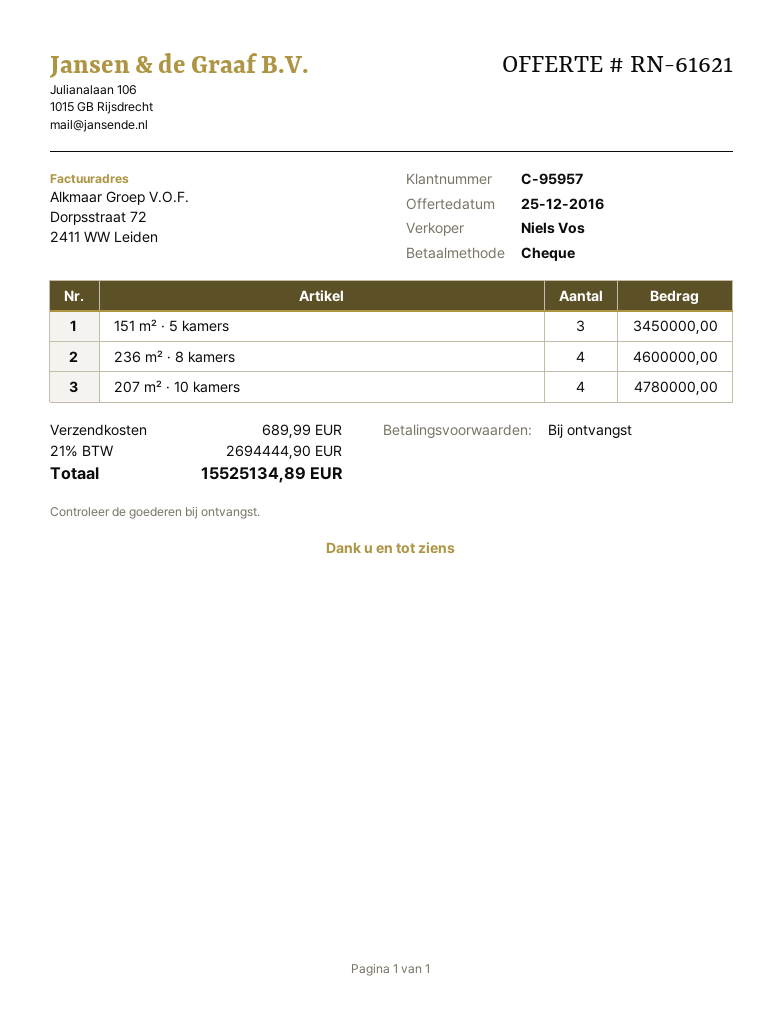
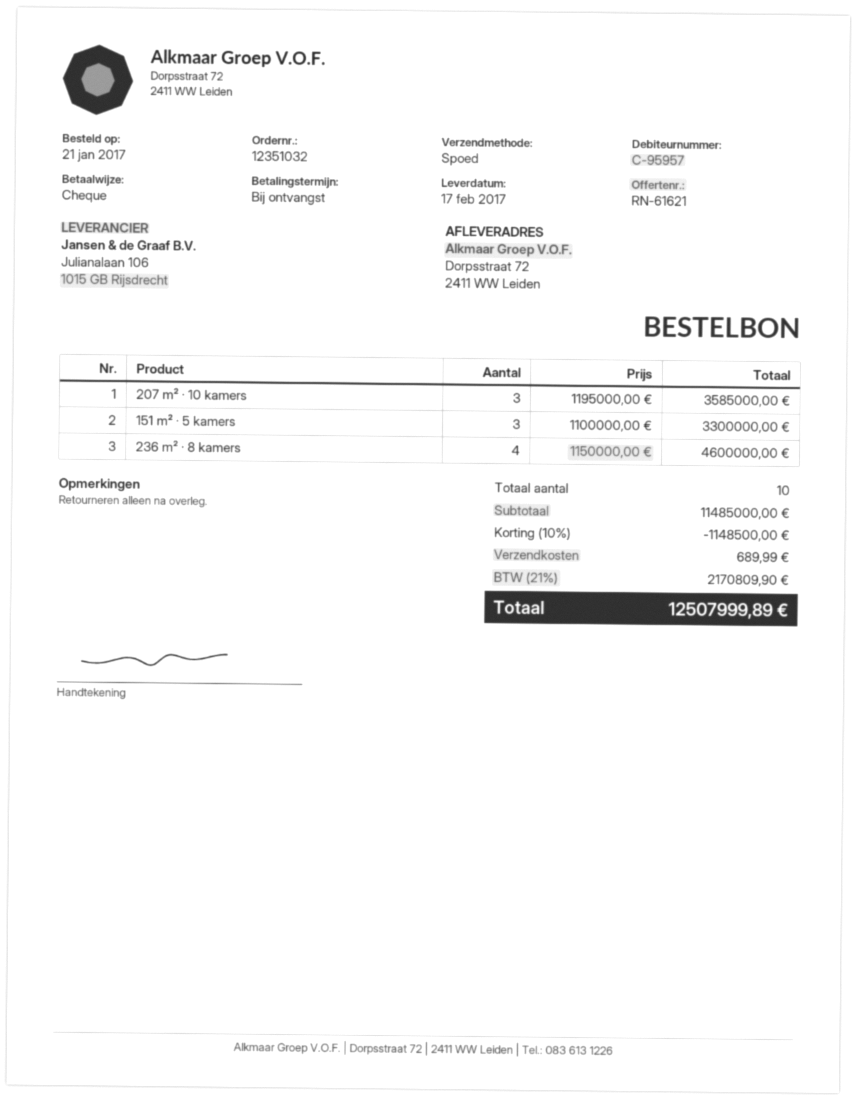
151 m² · 5 kamers: 3 for 3450000.00 -> 3 for 3300000.00
207 m² · 10 kamers: 4 for 4780000.00 -> 3 for 3585000.00
discount: none -> 10% = 1148500.00
tax: 21% = 2694444.90 -> 21% = 2170809.90
total: 15525134.89 -> 12507999.89

